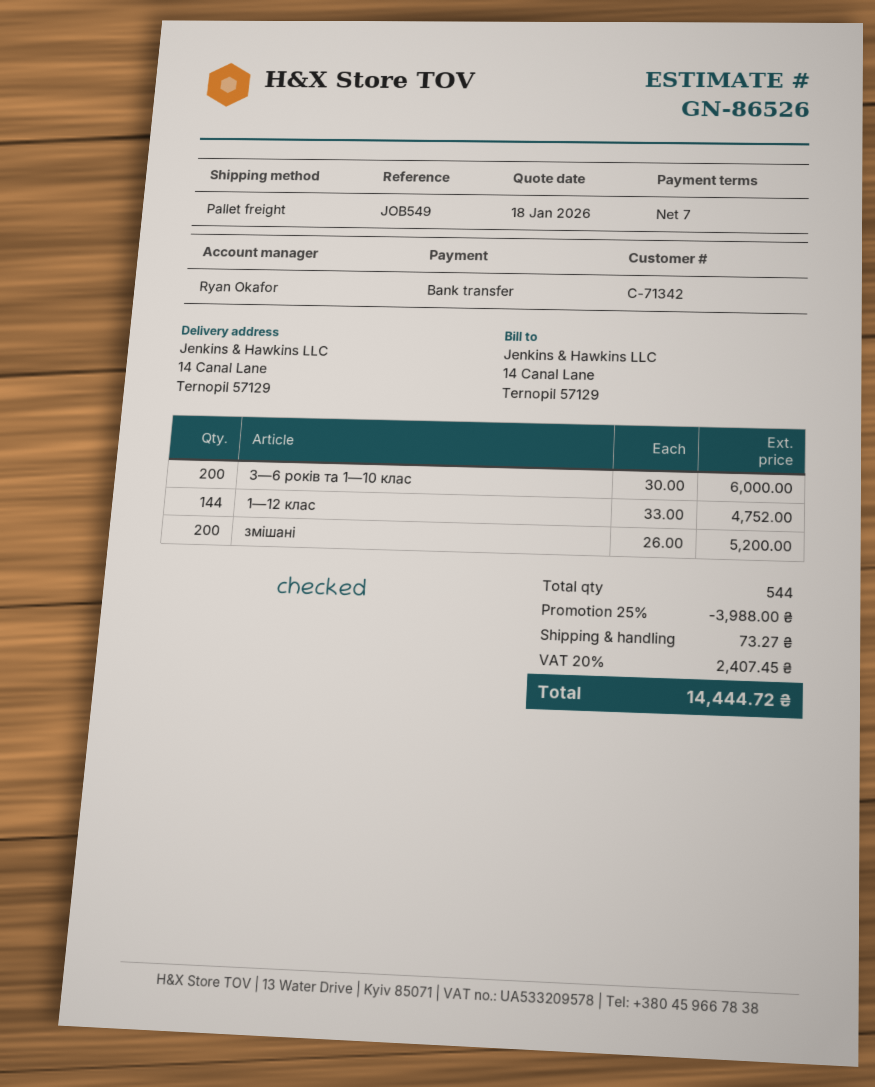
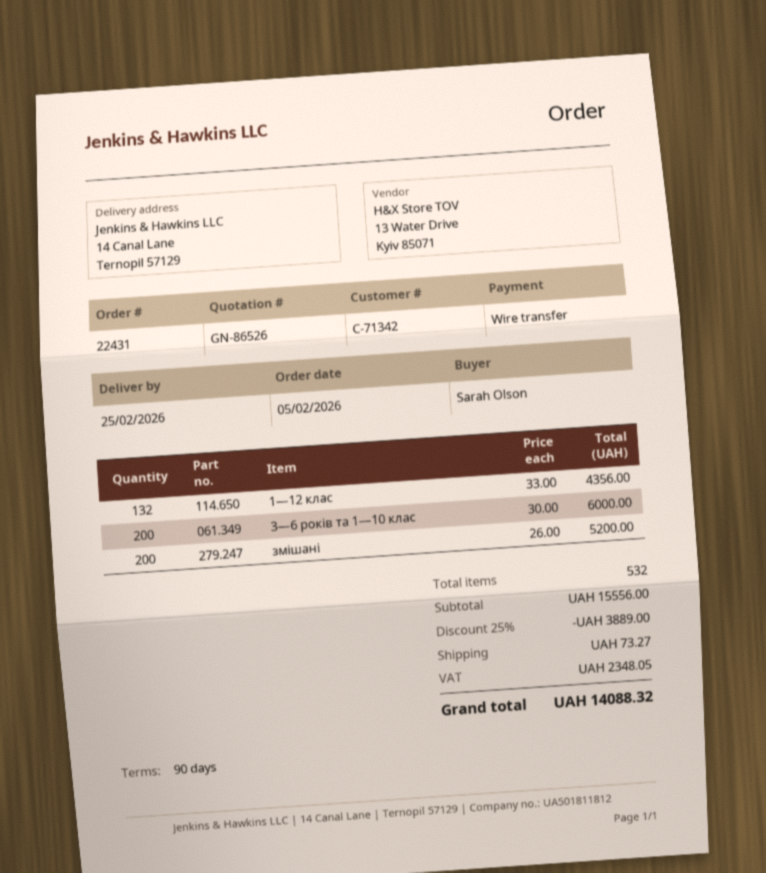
payment terms: 7 days -> 90 days
1—12 клас: 144 x 33.00 = 4752.00 -> 132 x 33.00 = 4356.00
total quantity: 544 -> 532
discount: 25% = 3988.00 -> 25% = 3889.00
tax: 2407.45 -> 2348.05
total: 14444.72 -> 14088.32

